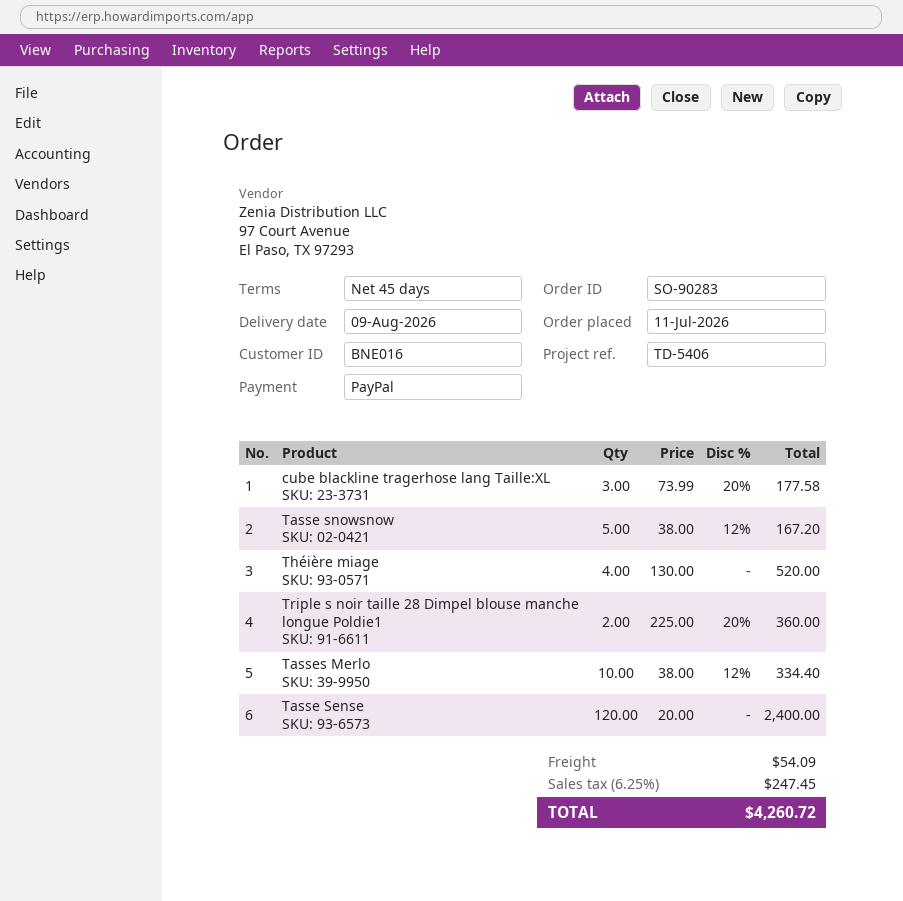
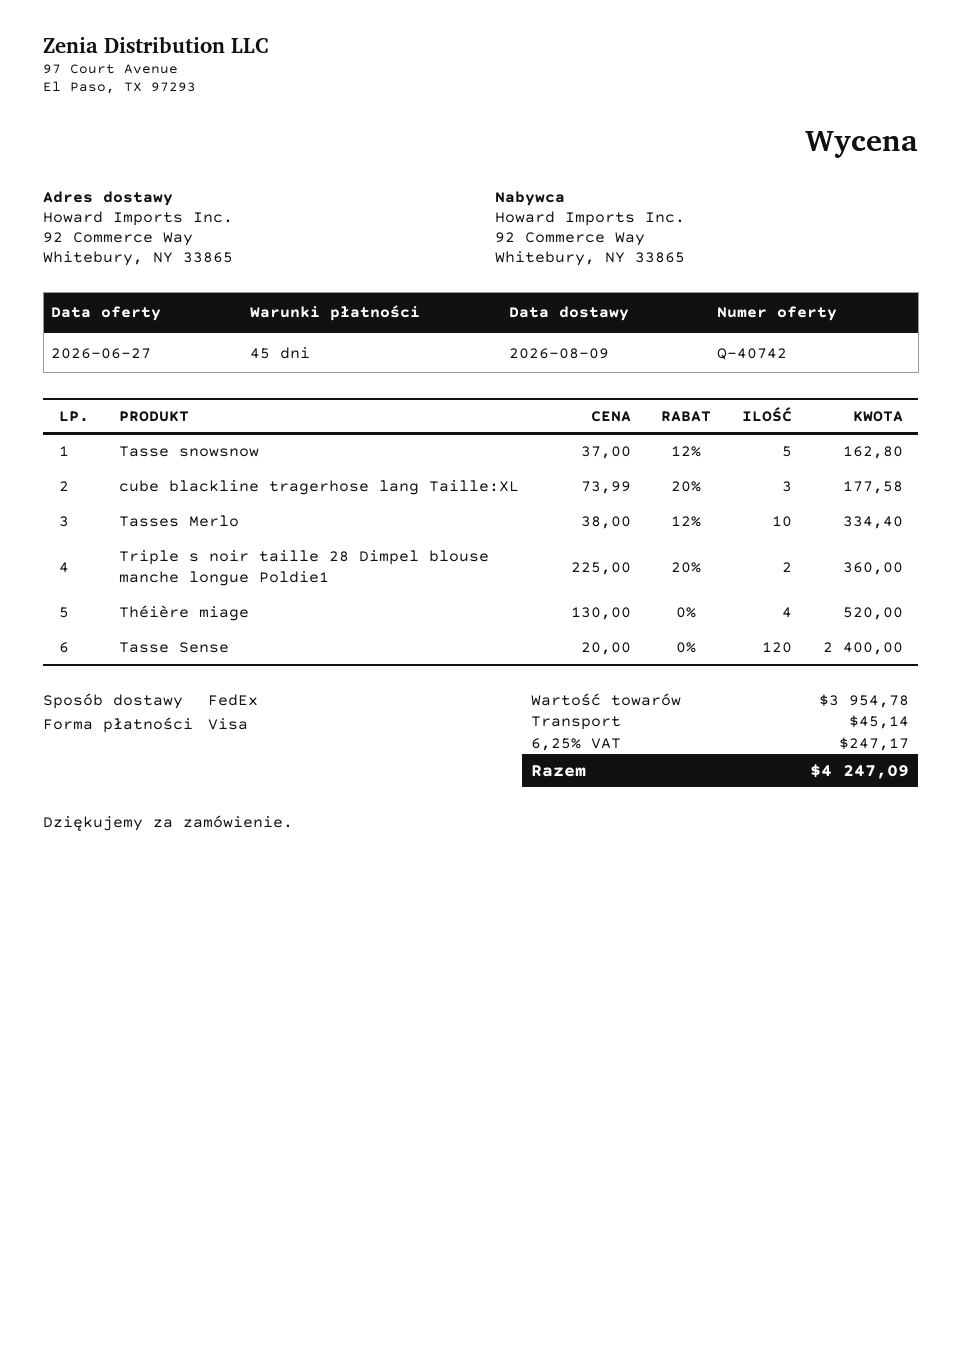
payment method: PayPal -> Visa
Tasse snowsnow: 5 x 38.00 - 12% = 167.20 -> 5 x 37.00 - 12% = 162.80
shipping: 54.09 -> 45.14
tax: 6.25% = 247.45 -> 6.25% = 247.17
total: 4260.72 -> 4247.09

